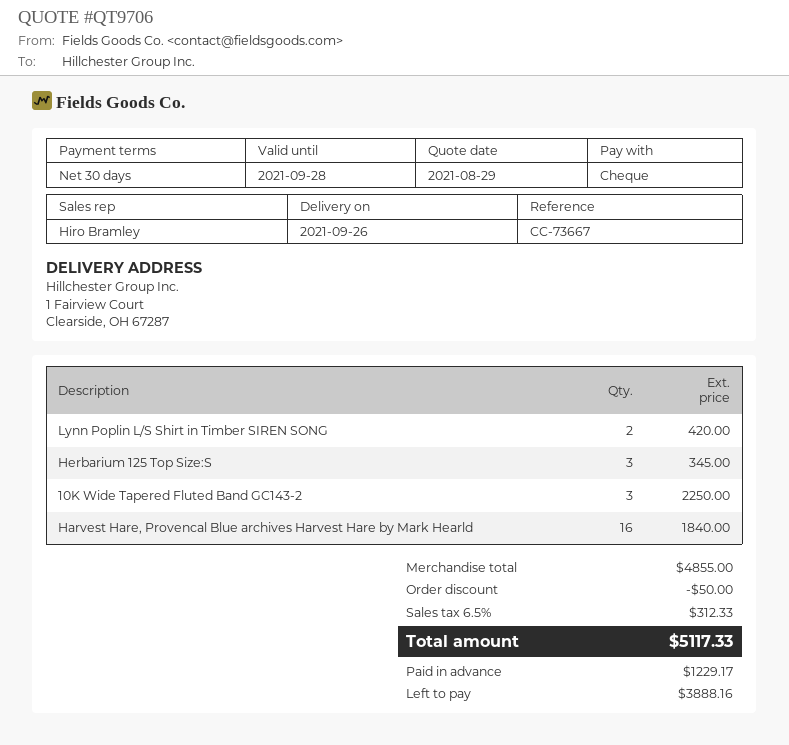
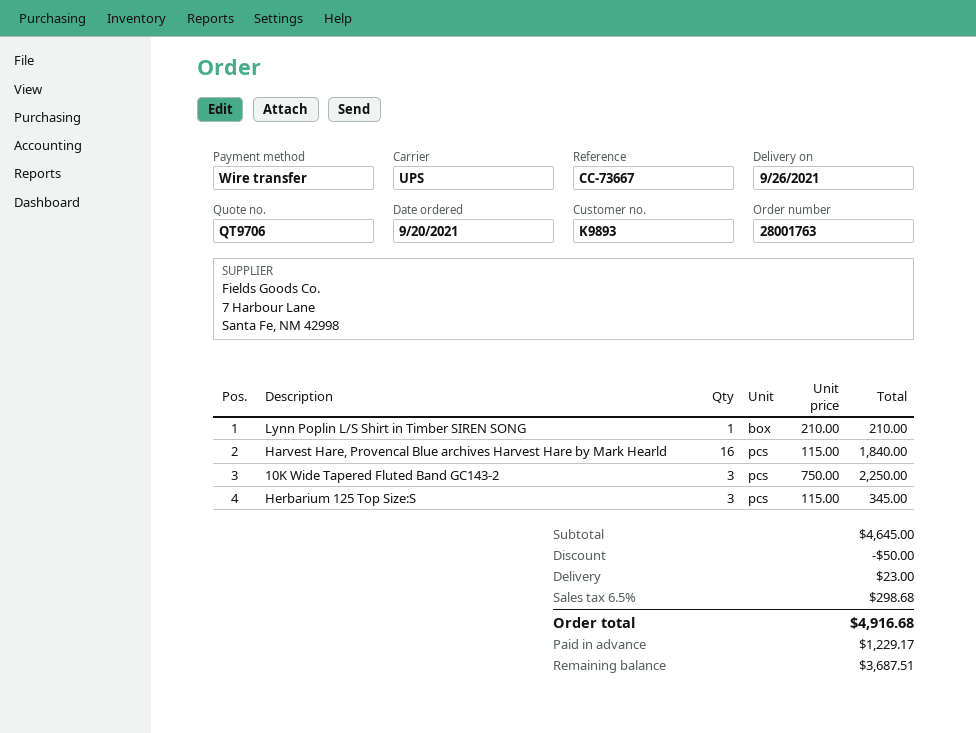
payment method: cheque -> bank transfer
Lynn Poplin L/S Shirt in Timber SIREN SONG: 2 for 420.00 -> 1 for 210.00
subtotal: 4855.00 -> 4645.00
shipping: none -> 23.00
tax: 6.5% = 312.33 -> 6.5% = 298.68
total: 5117.33 -> 4916.68
balance: 3888.16 -> 3687.51

